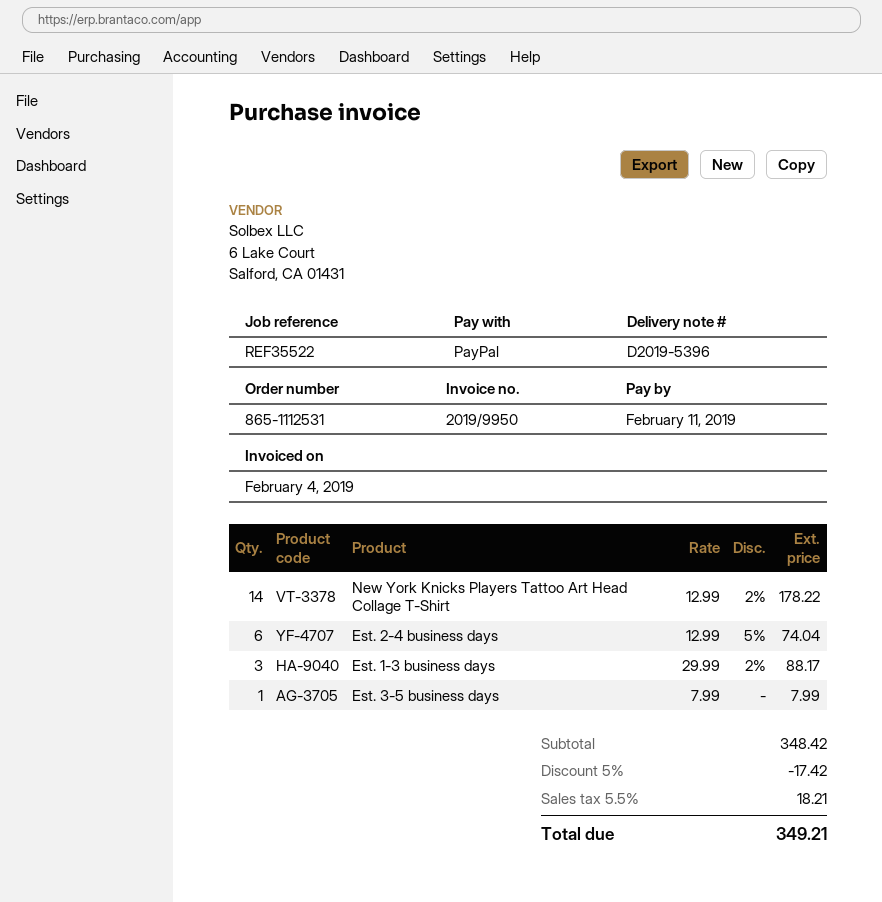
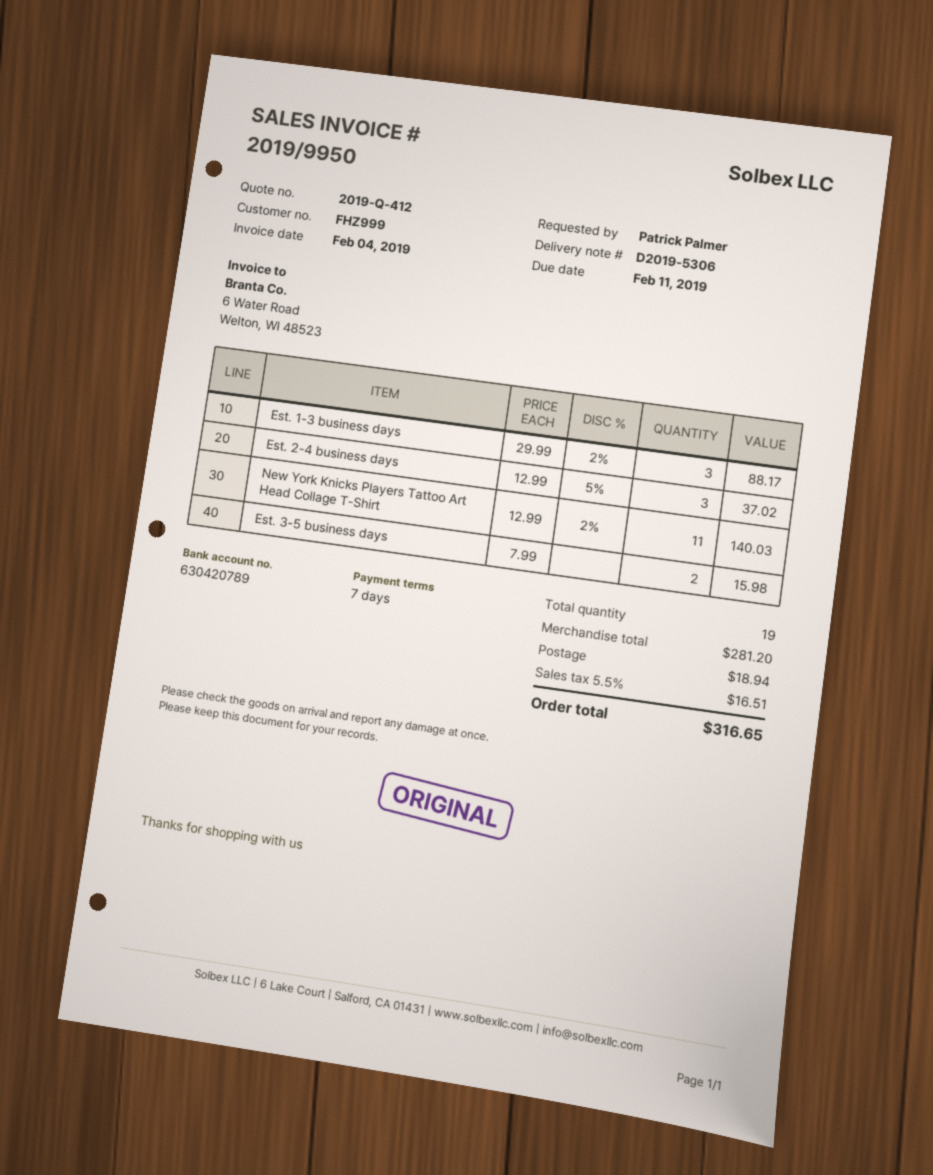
delivery note number: D2019-5396 -> D2019-5306
New York Knicks Players Tattoo Art Head Collage T-Shirt: 14 x 12.99 - 2% = 178.22 -> 11 x 12.99 - 2% = 140.03
Est. 2-4 business days: 6 x 12.99 - 5% = 74.04 -> 3 x 12.99 - 5% = 37.02
Est. 3-5 business days: 1 x 7.99 = 7.99 -> 2 x 7.99 = 15.98
subtotal: 348.42 -> 281.20
discount: 5% = 17.42 -> none
shipping: none -> 18.94
tax: 5.5% = 18.21 -> 5.5% = 16.51
total: 349.21 -> 316.65

